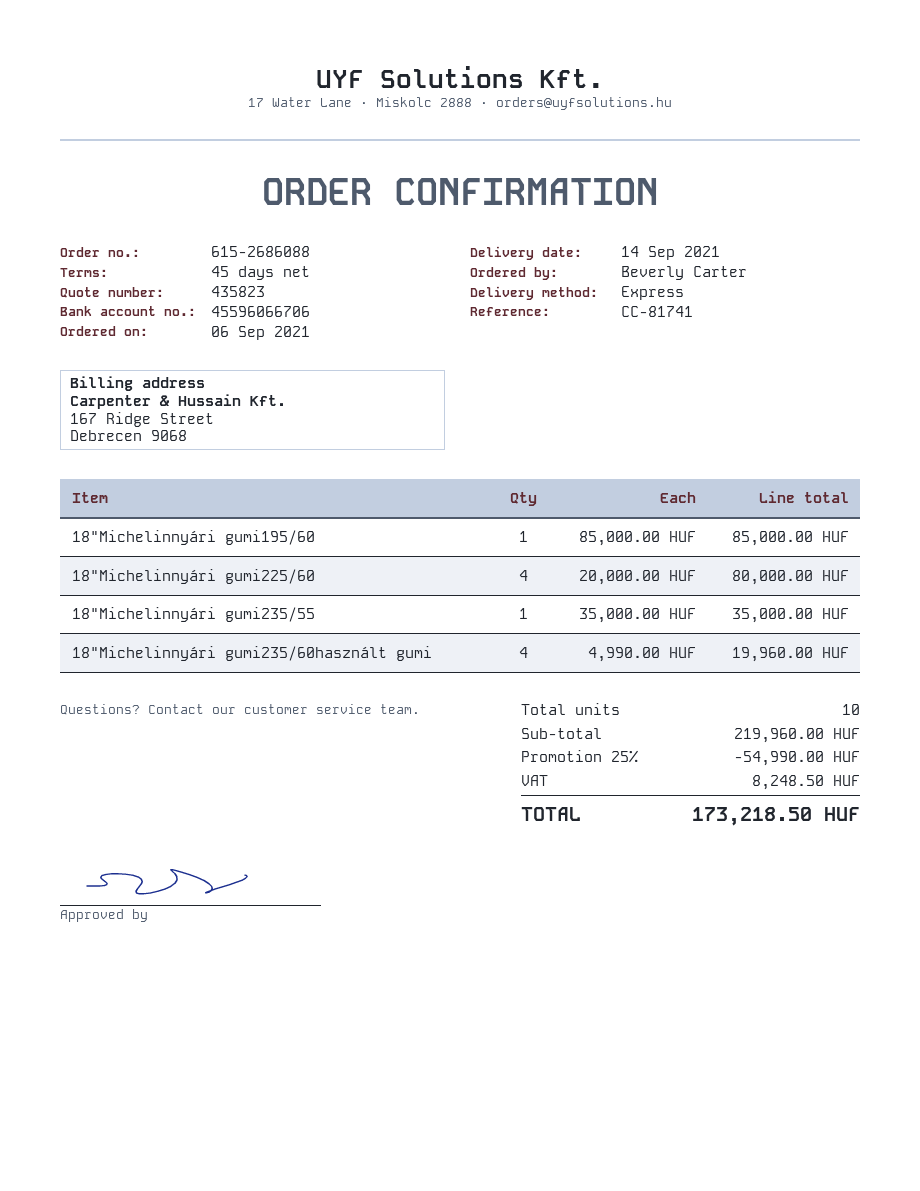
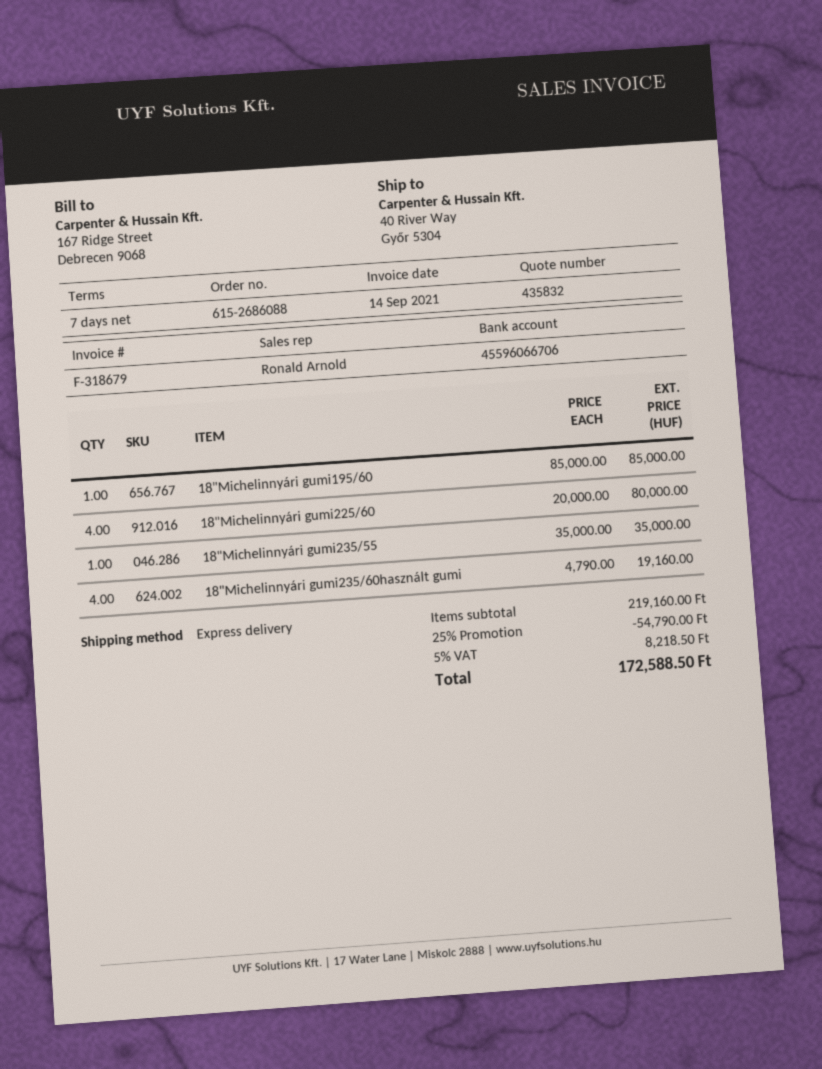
quote number: 435823 -> 435832
payment terms: 45 days -> 7 days
18"Michelinnyári gumi235/60használt gumi: 4 x 4990.00 = 19960.00 -> 4 x 4790.00 = 19160.00
subtotal: 219960.00 -> 219160.00
discount: 25% = 54990.00 -> 25% = 54790.00
tax: 8248.50 -> 8218.50
total: 173218.50 -> 172588.50

